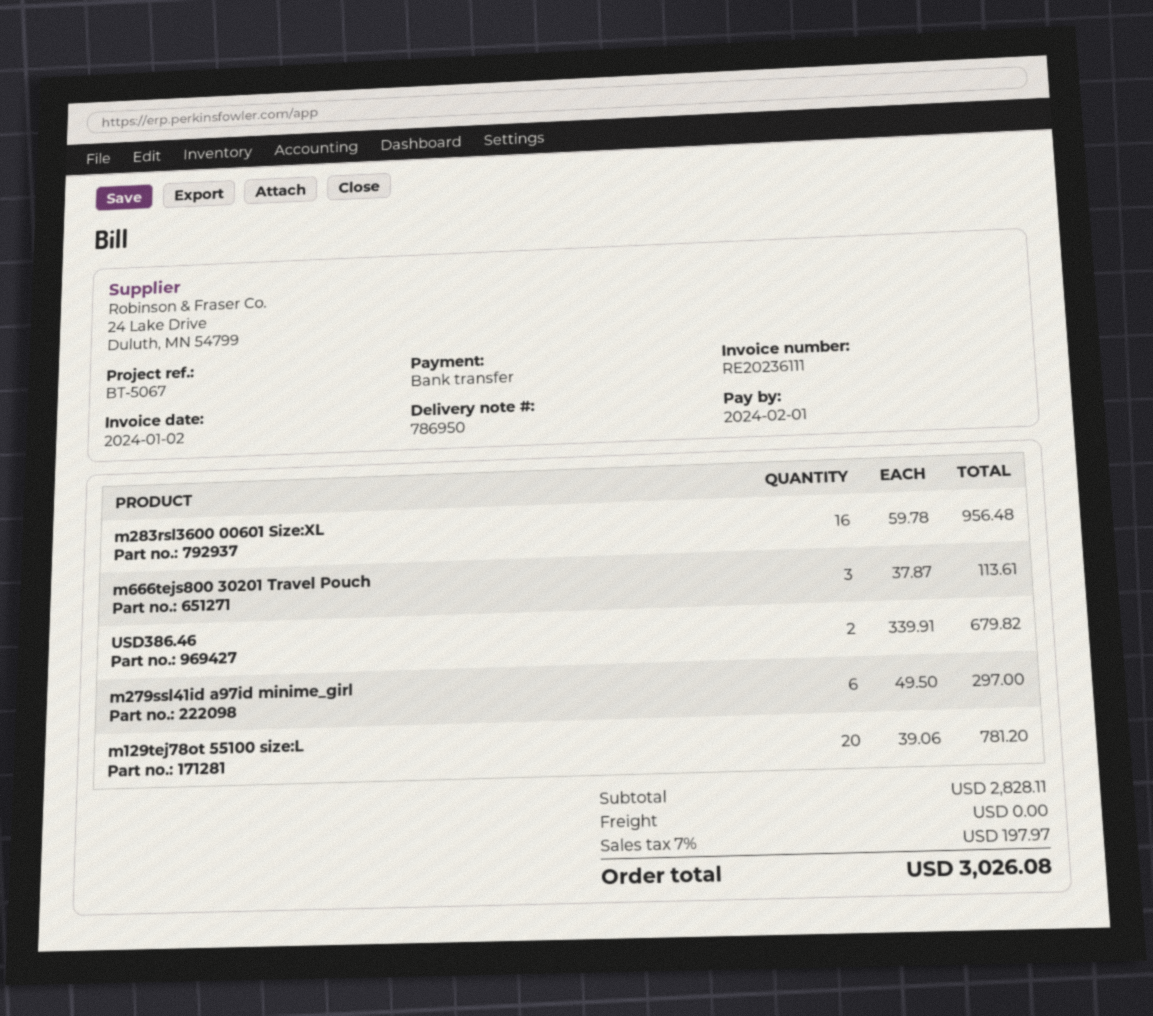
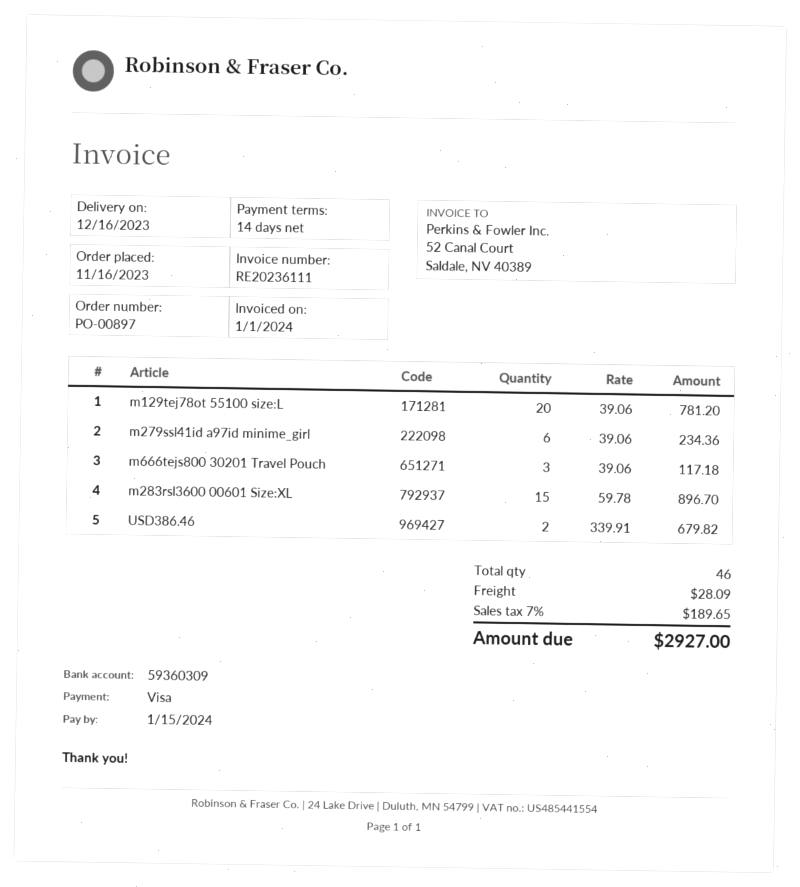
invoice date: 2024-01-02 -> 2024-01-01
due date: 2024-02-01 -> 2024-01-15
payment method: bank transfer -> Visa
m283rsl3600 00601 Size:XL: 16 x 59.78 = 956.48 -> 15 x 59.78 = 896.70
m666tejs800 30201 Travel Pouch: 3 x 37.87 = 113.61 -> 3 x 39.06 = 117.18
m279ssl41id a97id minime_girl: 6 x 49.50 = 297.00 -> 6 x 39.06 = 234.36
shipping: 0.00 -> 28.09
tax: 7% = 197.97 -> 7% = 189.65
total: 3026.08 -> 2927.00

